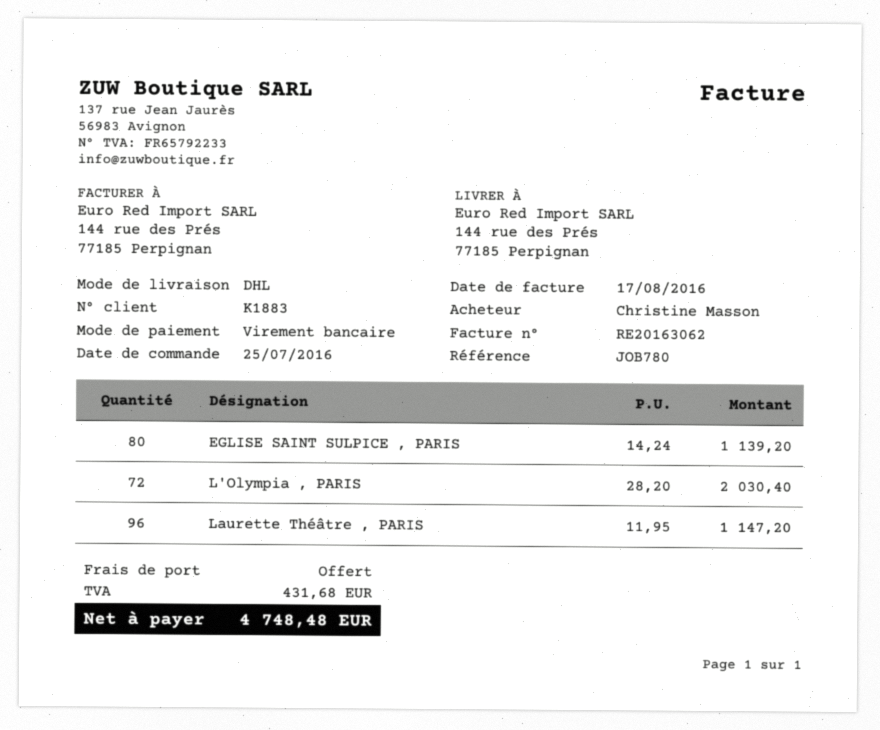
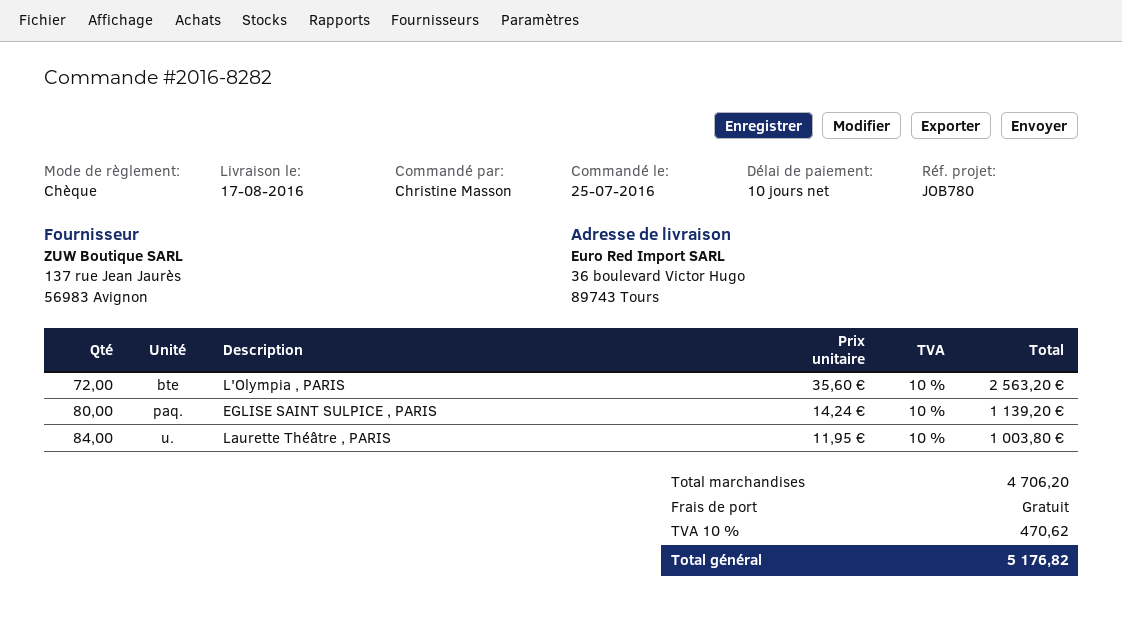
payment method: bank transfer -> cheque
ship to: 144 rue des Prés, 77185 Perpignan -> 36 boulevard Victor Hugo, 89743 Tours
L'Olympia , PARIS: 72 x 28.20 = 2030.40 -> 72 x 35.60 = 2563.20
Laurette Théâtre , PARIS: 96 x 11.95 = 1147.20 -> 84 x 11.95 = 1003.80
tax: 431.68 -> 470.62
total: 4748.48 -> 5176.82

